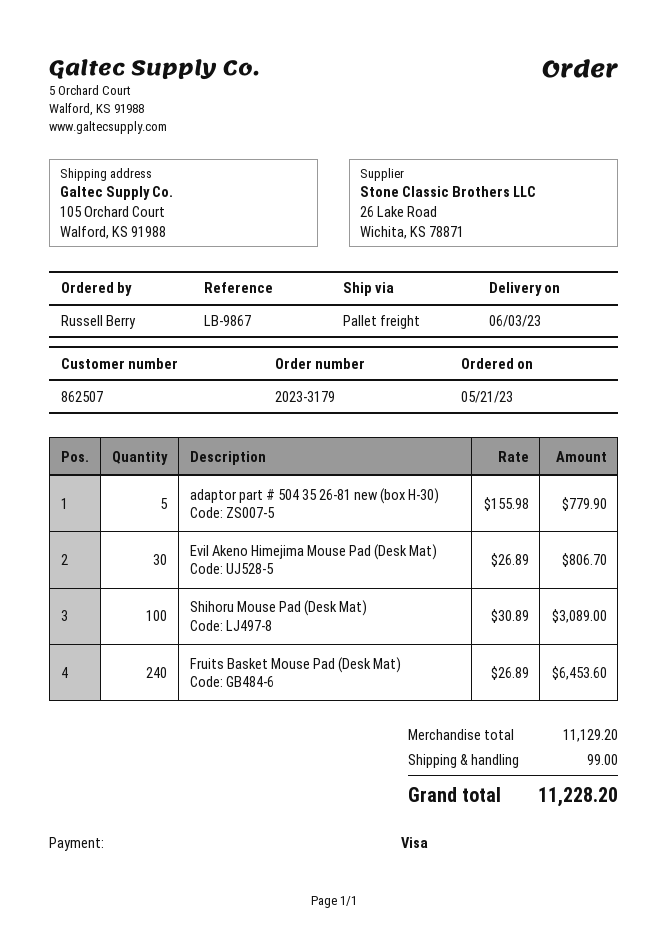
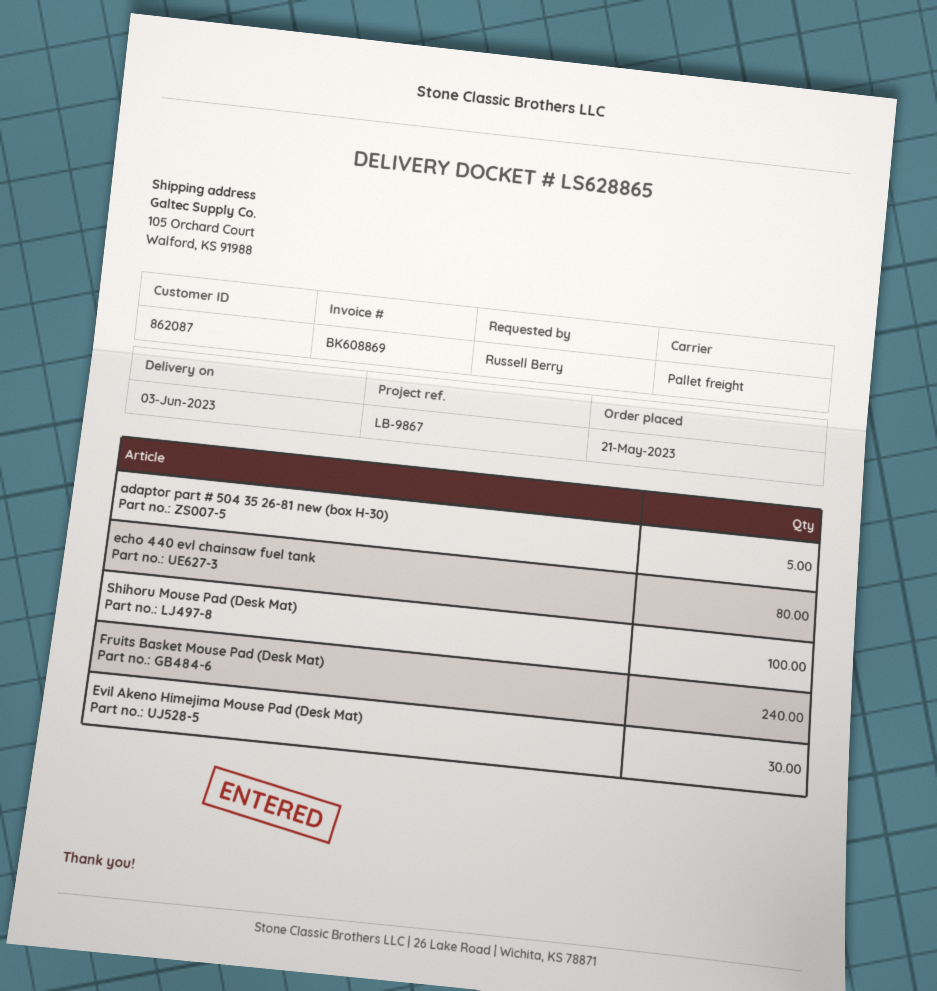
customer number: 862507 -> 862087
echo 440 evl chainsaw fuel tank: none -> 80

